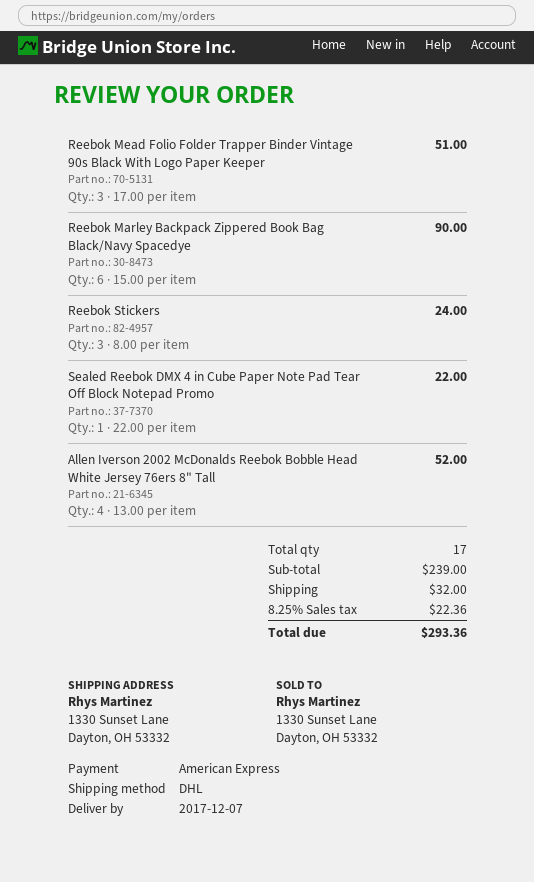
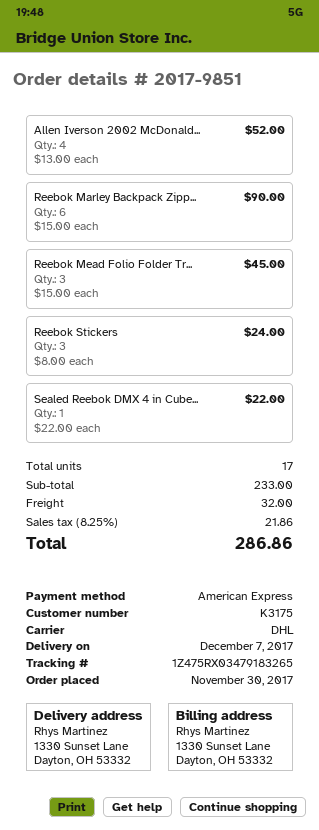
Reebok Mead Folio Folder Trapper Binder Vintage 90s Black With Logo Paper Keeper: 3 x 17.00 = 51.00 -> 3 x 15.00 = 45.00
subtotal: 239.00 -> 233.00
tax: 8.25% = 22.36 -> 8.25% = 21.86
total: 293.36 -> 286.86

